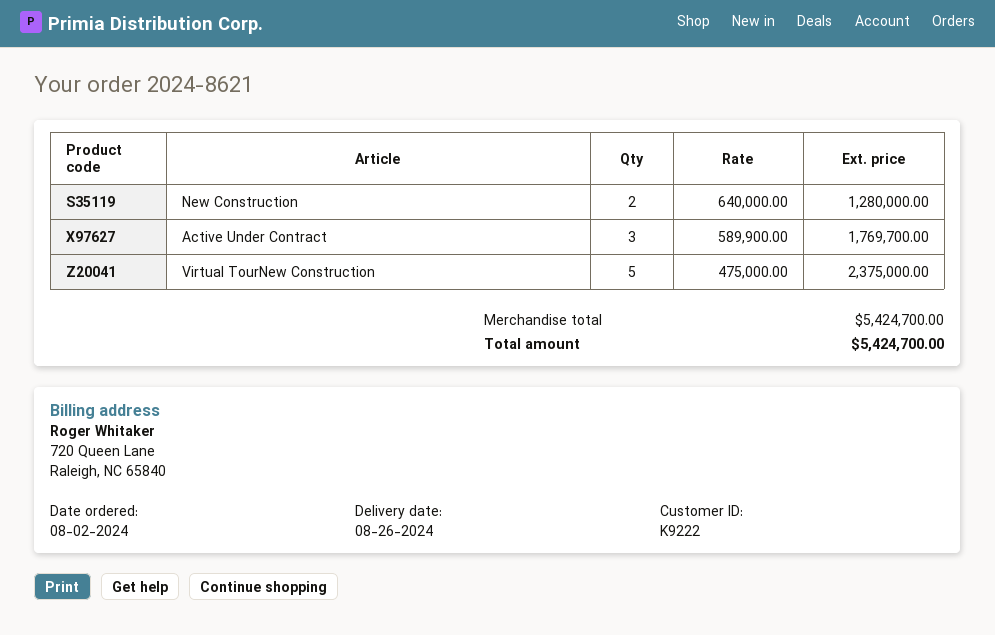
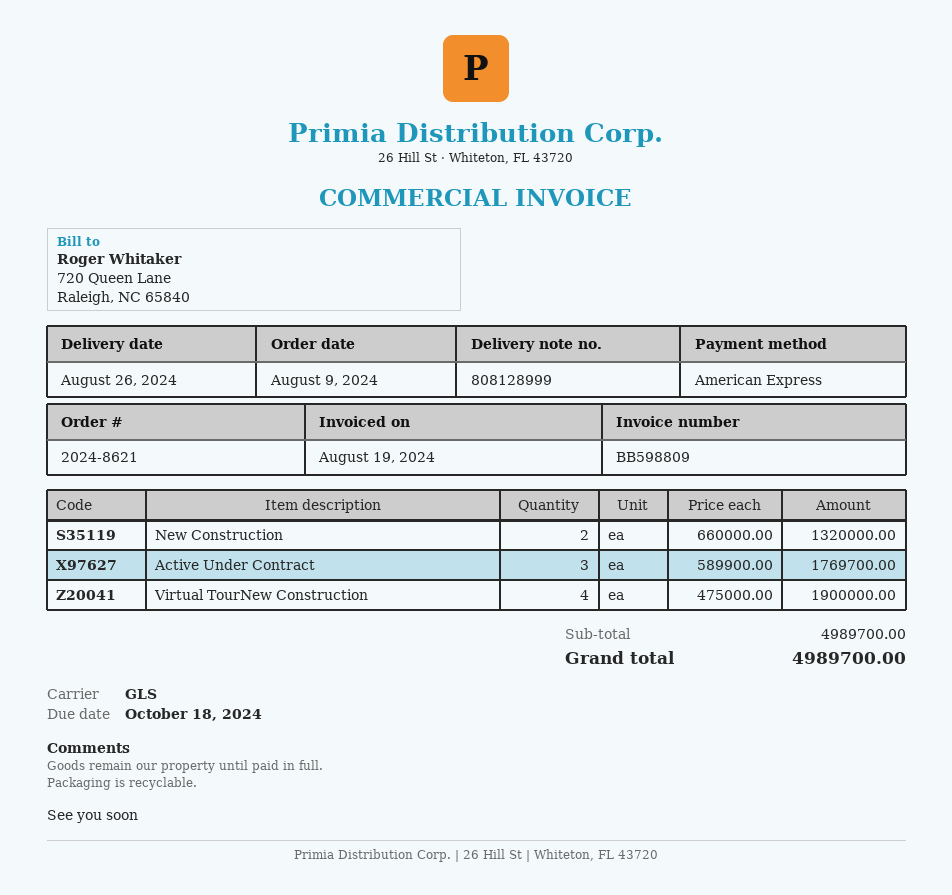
order date: 2024-08-02 -> 2024-08-09
New Construction: 2 x 640000.00 = 1280000.00 -> 2 x 660000.00 = 1320000.00
Virtual TourNew Construction: 5 x 475000.00 = 2375000.00 -> 4 x 475000.00 = 1900000.00
subtotal: 5424700.00 -> 4989700.00
total: 5424700.00 -> 4989700.00

